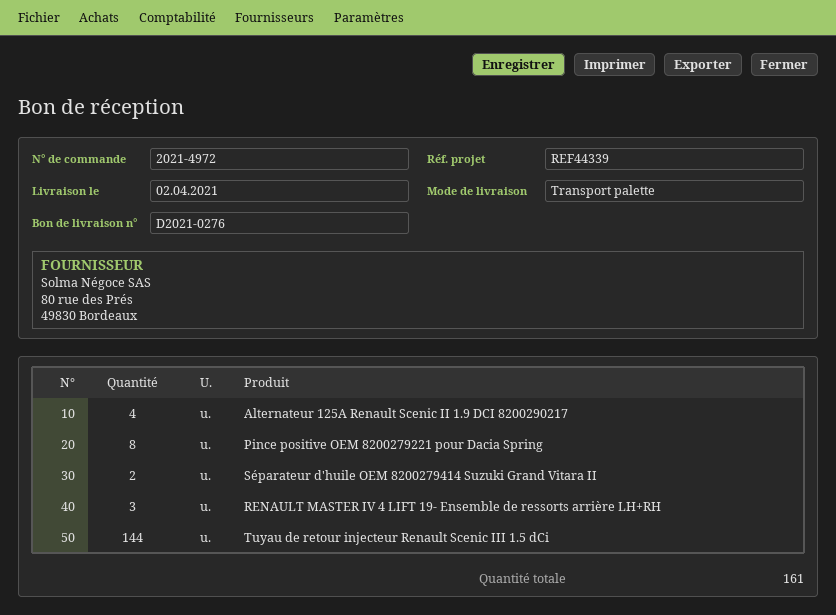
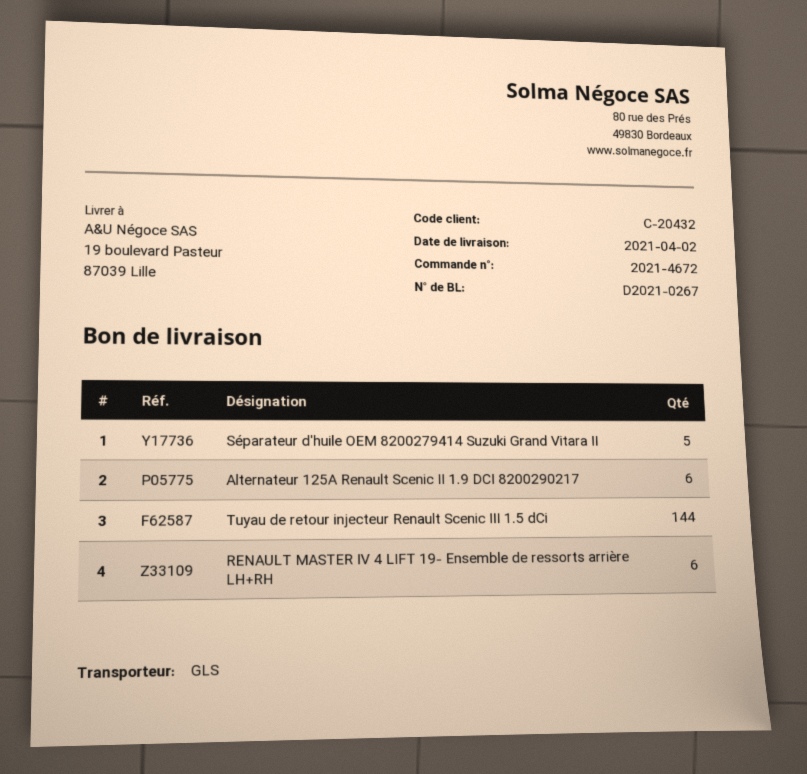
order number: 2021-4972 -> 2021-4672
delivery note number: D2021-0276 -> D2021-0267
shipping method: pallet freight -> GLS
Alternateur 125A Renault Scenic II 1.9 DCI 8200290217: 4 -> 6
Pince positive OEM 8200279221 pour Dacia Spring: 8 -> none
Séparateur d'huile OEM 8200279414 Suzuki Grand Vitara II: 2 -> 5
RENAULT MASTER IV 4 LIFT 19- Ensemble de ressorts arrière LH+RH: 3 -> 6

